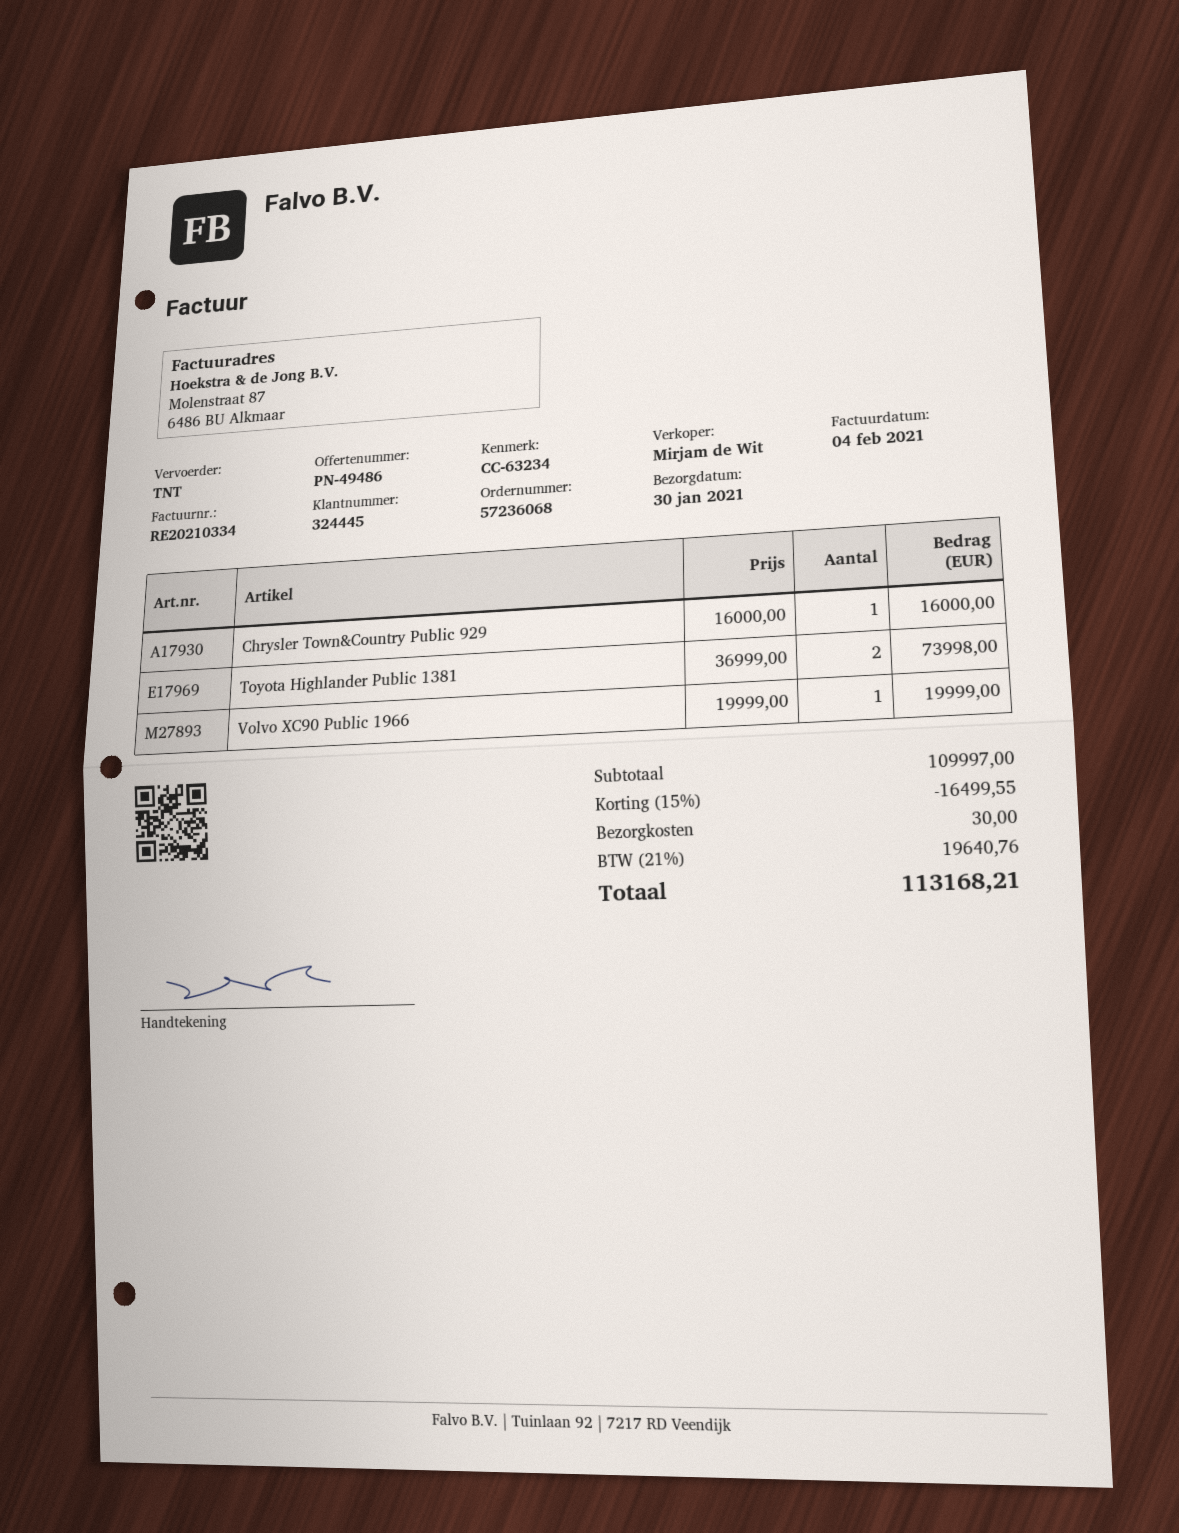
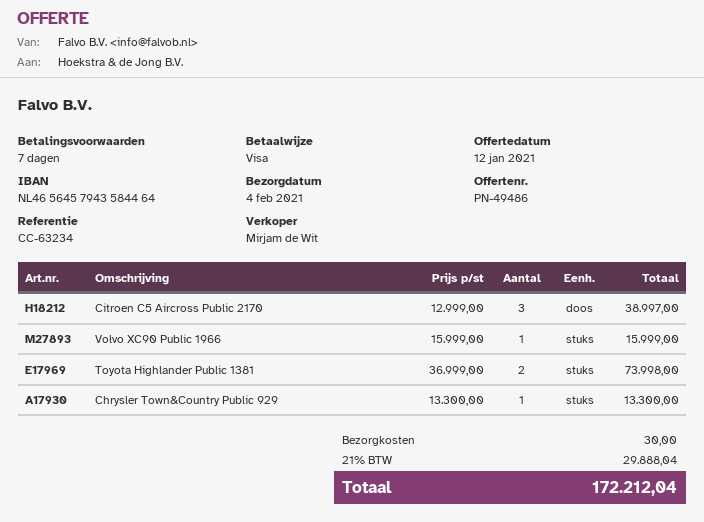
delivery date: 2021-01-30 -> 2021-02-04
Chrysler Town&Country Public 929: 1 x 16000.00 = 16000.00 -> 1 x 13300.00 = 13300.00
Volvo XC90 Public 1966: 1 x 19999.00 = 19999.00 -> 1 x 15999.00 = 15999.00
Citroen C5 Aircross Public 2170: none -> 3 x 12999.00 = 38997.00
discount: 15% = 16499.55 -> none
tax: 21% = 19640.76 -> 21% = 29888.04
total: 113168.21 -> 172212.04

